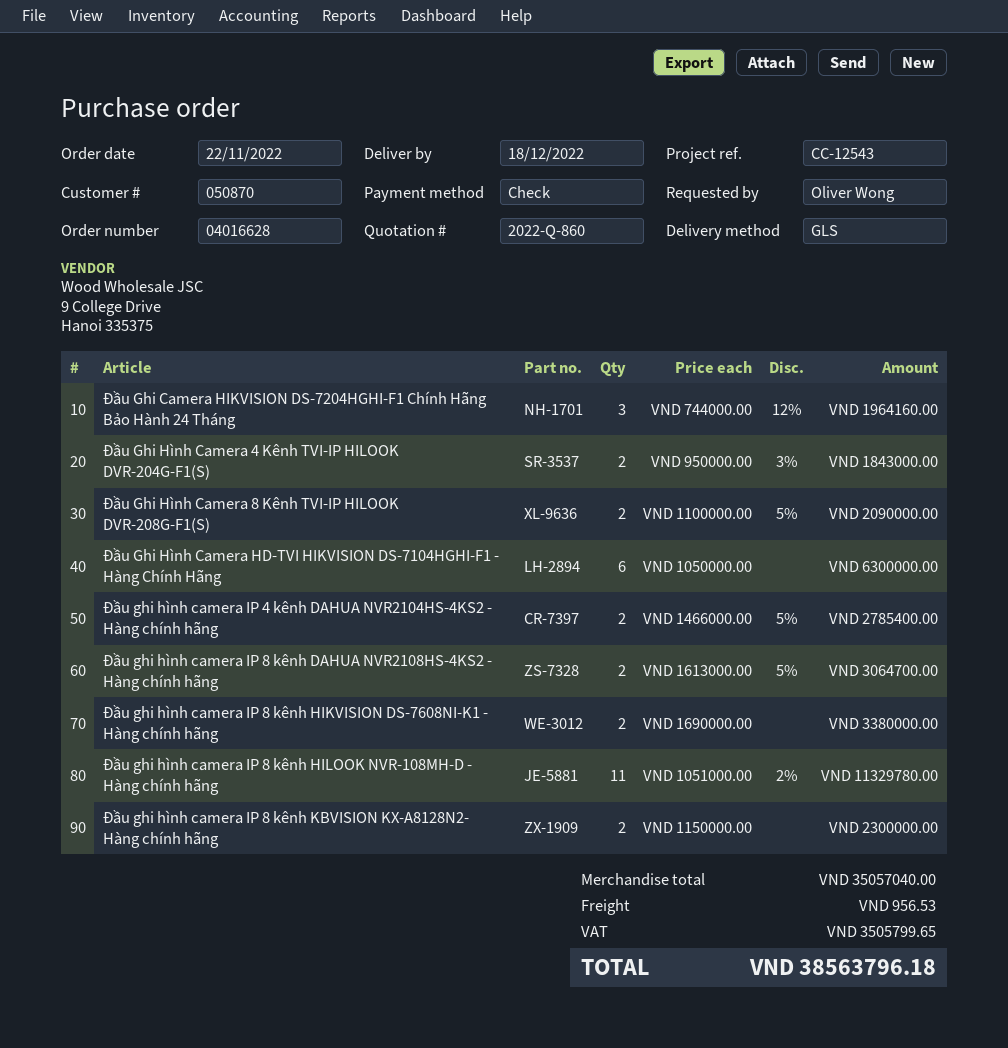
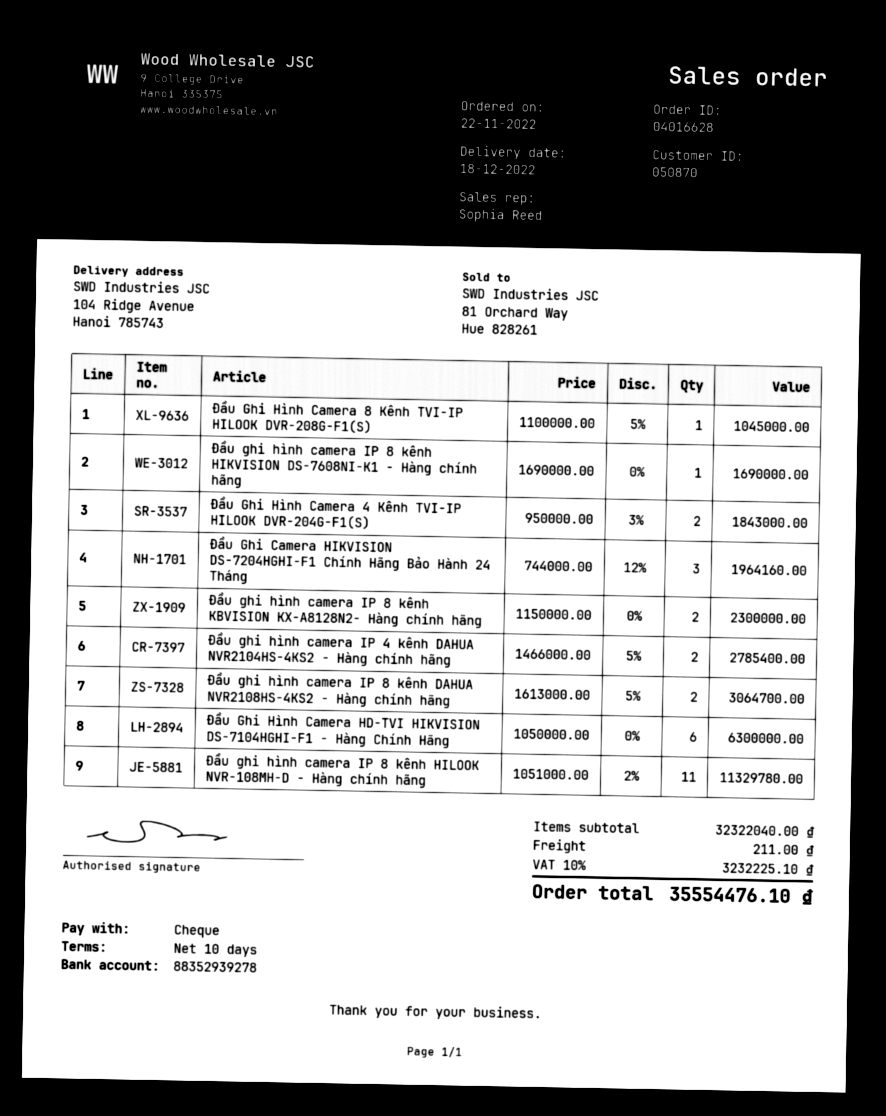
Đầu Ghi Hình Camera 8 Kênh TVI-IP HILOOK DVR-208G-F1(S): 2 x 1100000.00 - 5% = 2090000.00 -> 1 x 1100000.00 - 5% = 1045000.00
Đầu ghi hình camera IP 8 kênh HIKVISION DS-7608NI-K1 - Hàng chính hãng: 2 x 1690000.00 = 3380000.00 -> 1 x 1690000.00 = 1690000.00
subtotal: 35057040.00 -> 32322040.00
shipping: 956.53 -> 211.00
tax: 3505799.65 -> 3232225.10
total: 38563796.18 -> 35554476.10

